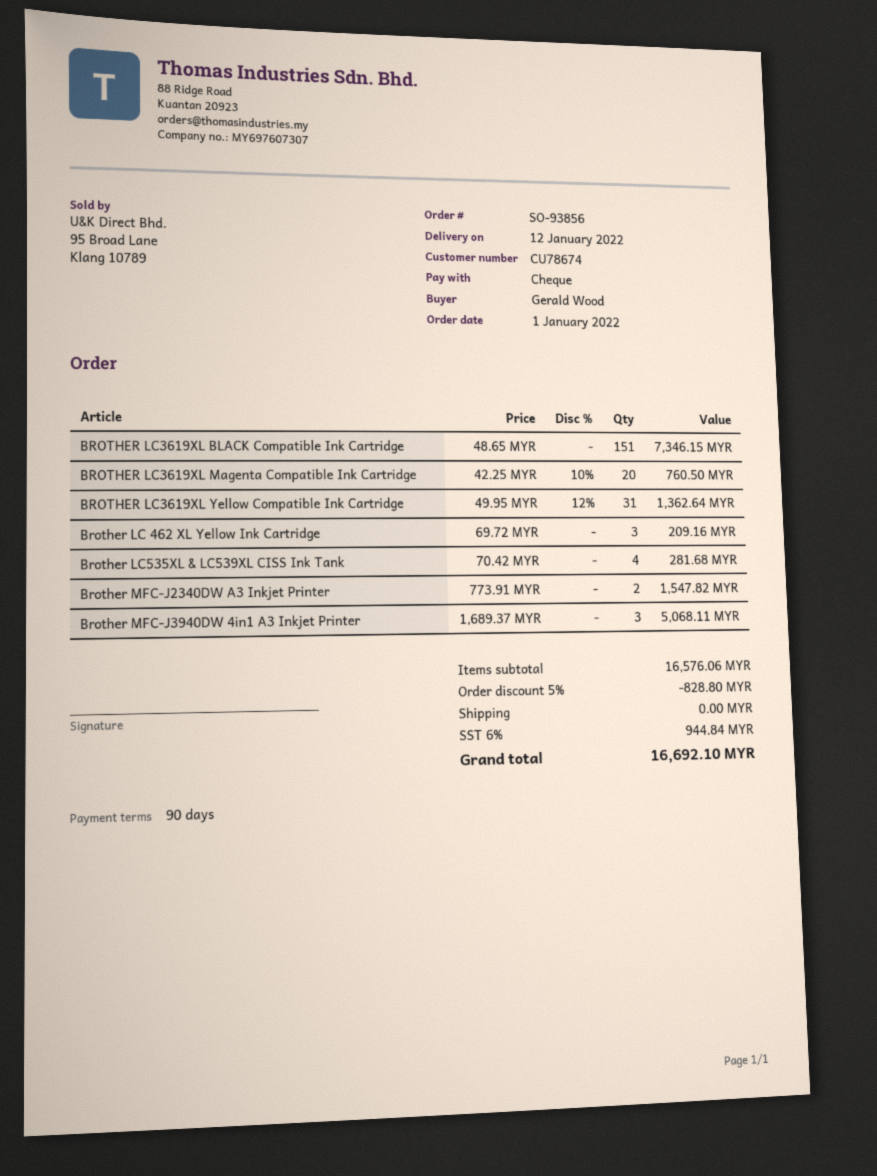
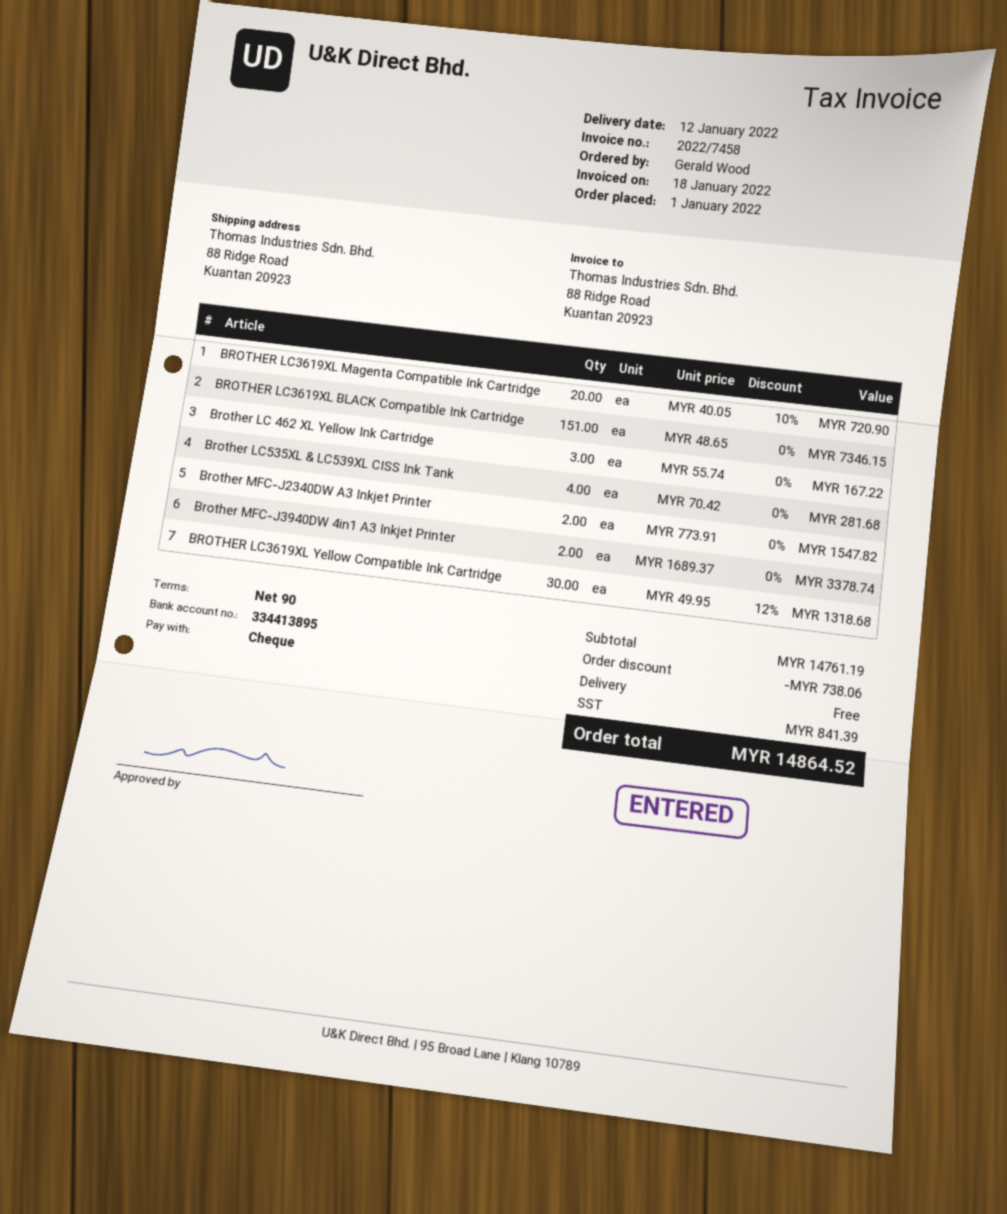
BROTHER LC3619XL Magenta Compatible Ink Cartridge: 20 x 42.25 - 10% = 760.50 -> 20 x 40.05 - 10% = 720.90
BROTHER LC3619XL Yellow Compatible Ink Cartridge: 31 x 49.95 - 12% = 1362.64 -> 30 x 49.95 - 12% = 1318.68
Brother LC 462 XL Yellow Ink Cartridge: 3 x 69.72 = 209.16 -> 3 x 55.74 = 167.22
Brother MFC-J3940DW 4in1 A3 Inkjet Printer: 3 x 1689.37 = 5068.11 -> 2 x 1689.37 = 3378.74
subtotal: 16576.06 -> 14761.19
discount: 828.80 -> 738.06
tax: 944.84 -> 841.39
total: 16692.10 -> 14864.52

